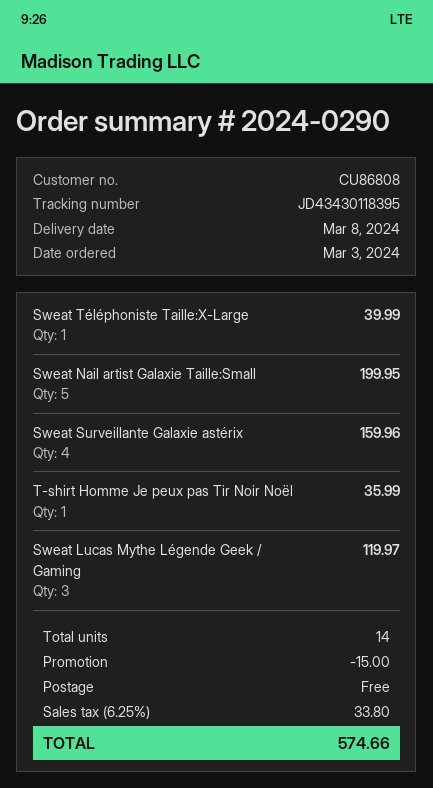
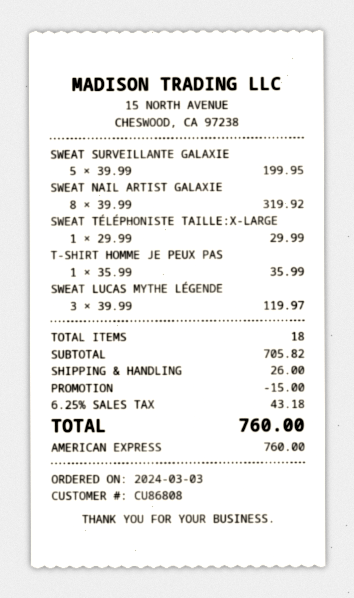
Sweat Téléphoniste Taille:X-Large: 1 for 39.99 -> 1 for 29.99
Sweat Nail artist Galaxie Taille:Small: 5 for 199.95 -> 8 for 319.92
Sweat Surveillante Galaxie astérix: 4 for 159.96 -> 5 for 199.95
total quantity: 14 -> 18
shipping: 0.00 -> 26.00
tax: 6.25% = 33.80 -> 6.25% = 43.18
total: 574.66 -> 760.00

